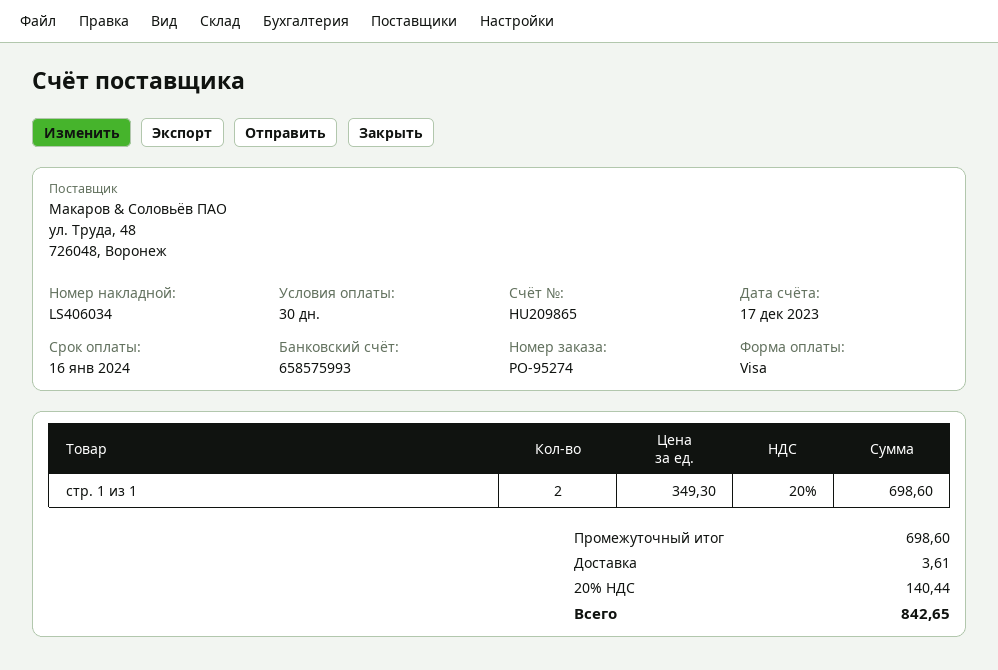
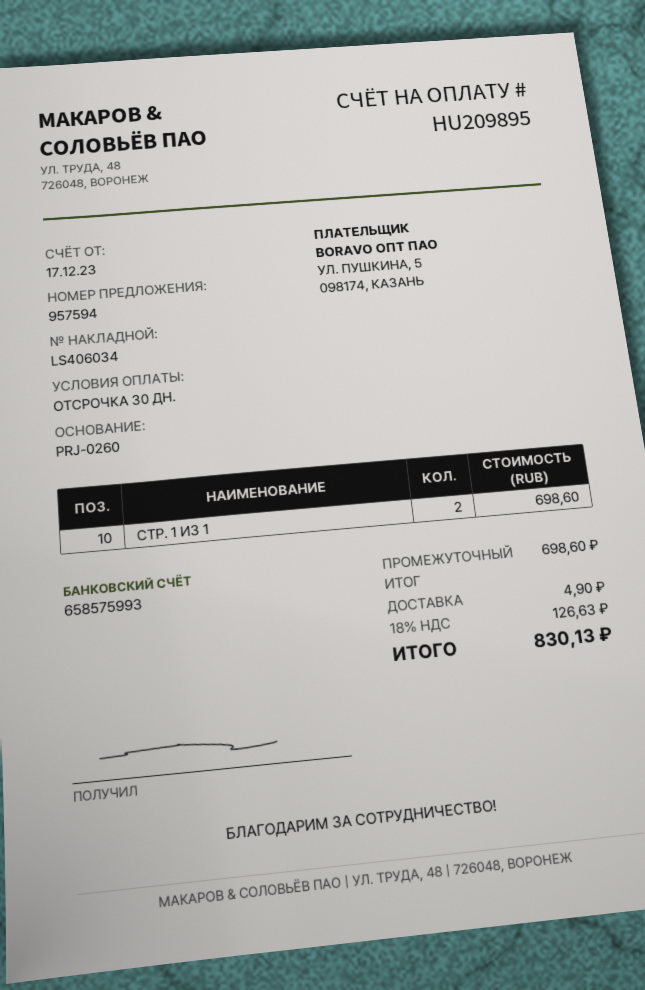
invoice number: HU209865 -> HU209895
shipping: 3.61 -> 4.90
tax: 20% = 140.44 -> 18% = 126.63
total: 842.65 -> 830.13

